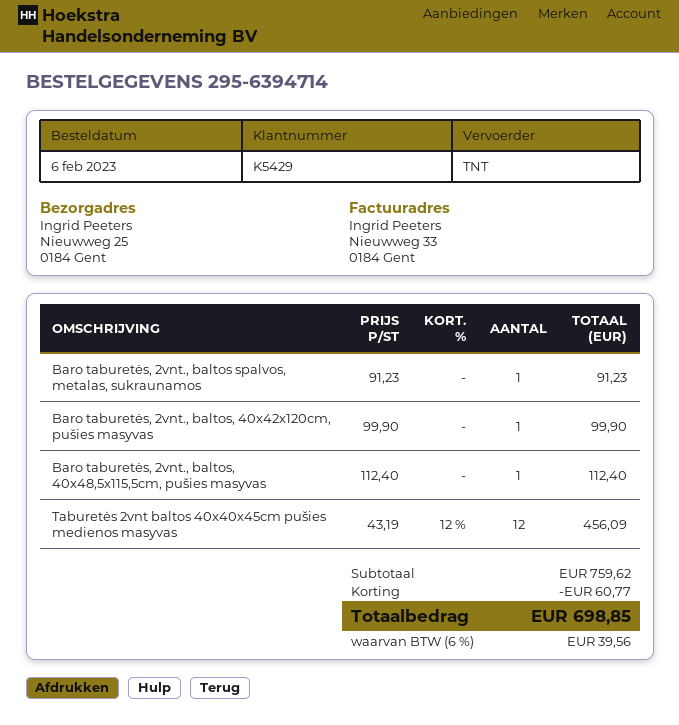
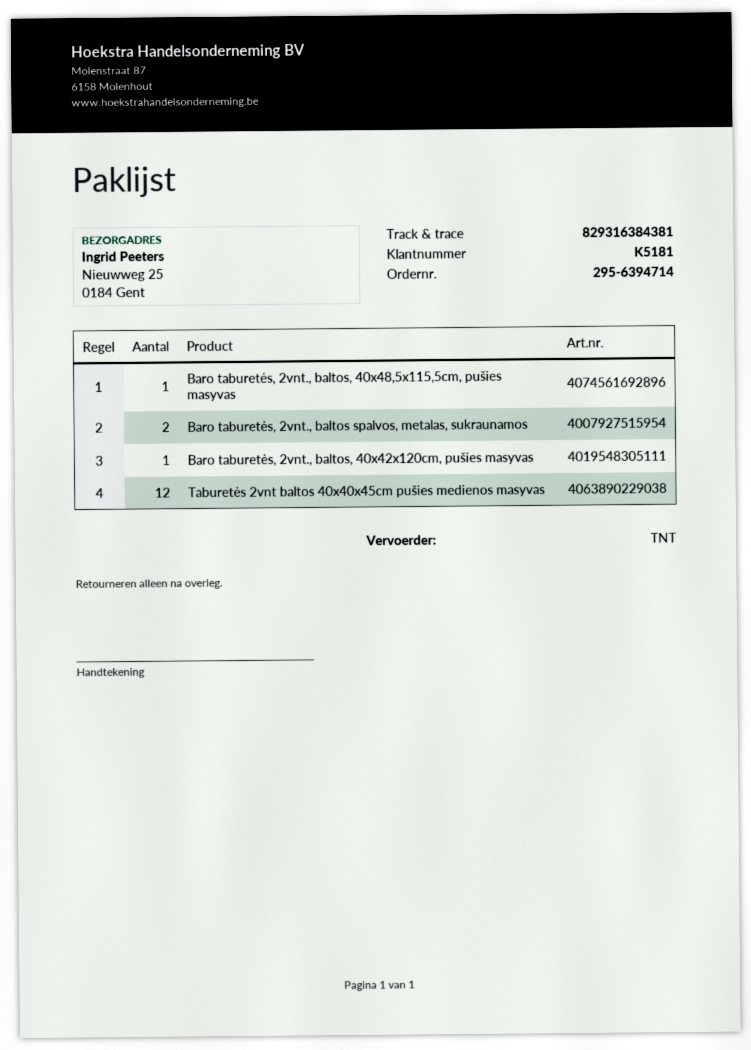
customer number: K5429 -> K5181
Baro taburetės, 2vnt., baltos spalvos, metalas, sukraunamos: 1 -> 2

